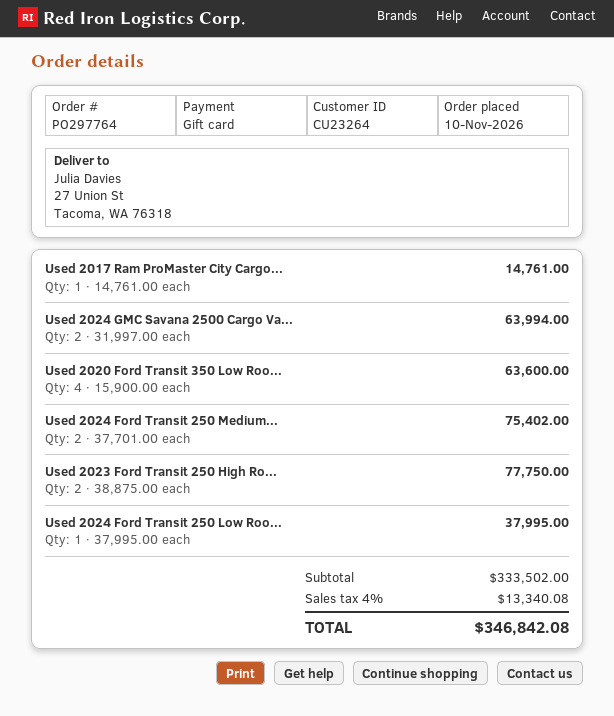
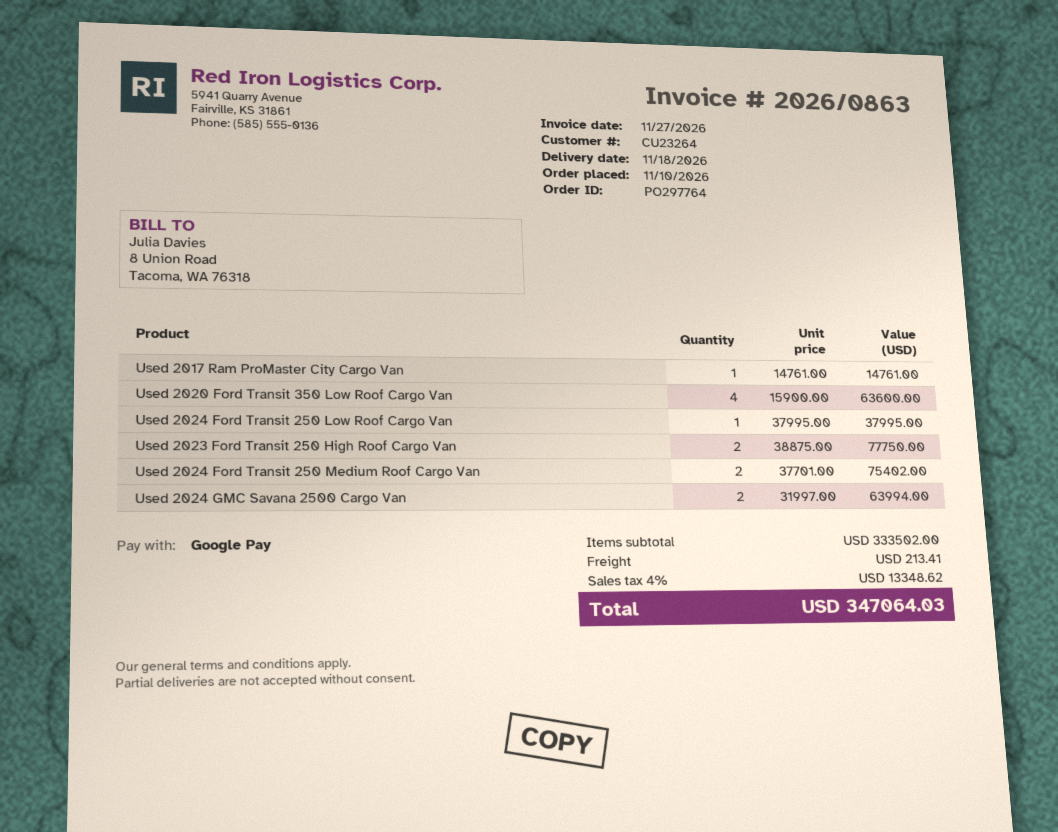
payment method: gift card -> Google Pay
shipping: none -> 213.41
tax: 4% = 13340.08 -> 4% = 13348.62
total: 346842.08 -> 347064.03

